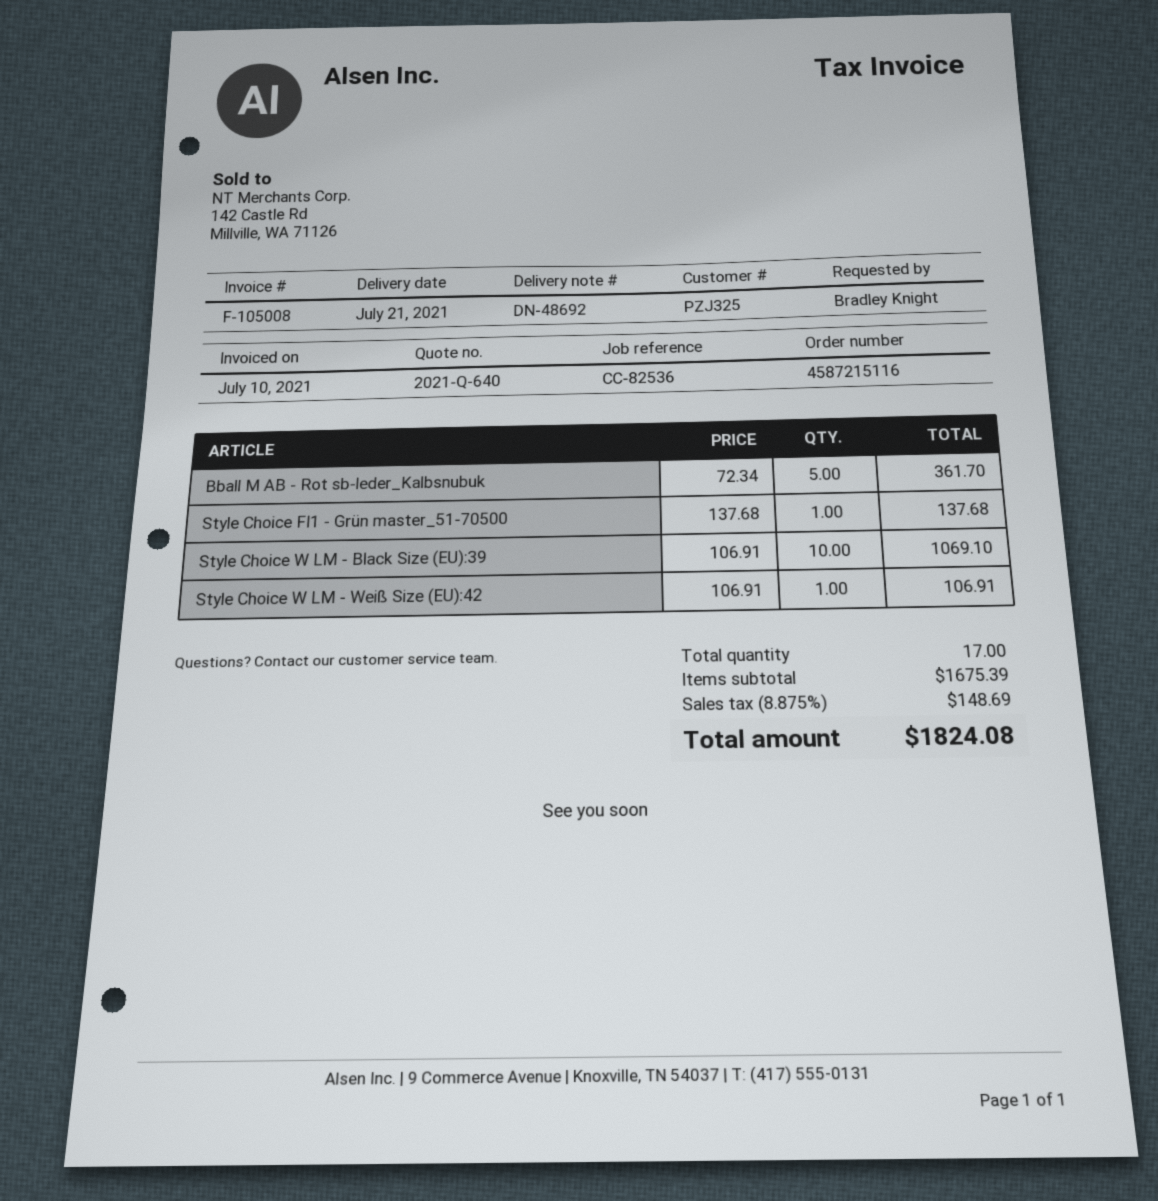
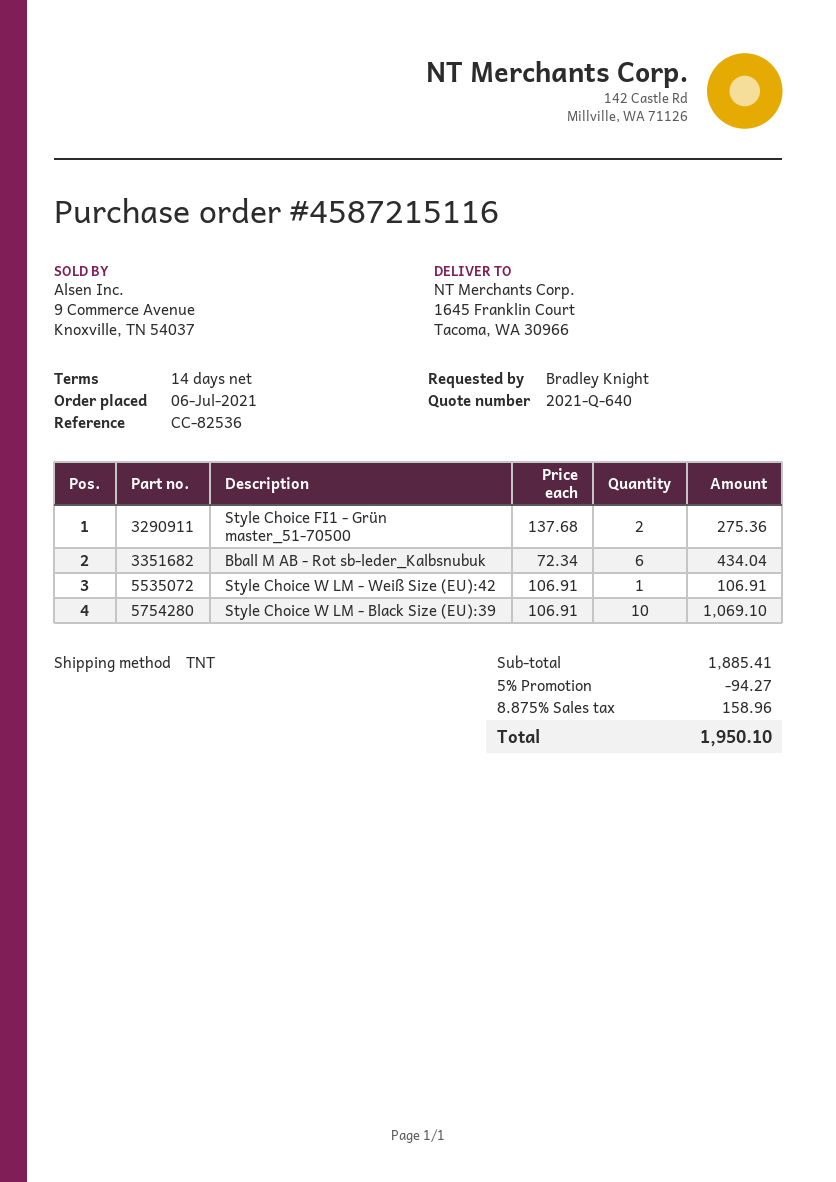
Bball M AB - Rot sb-leder_Kalbsnubuk: 5 x 72.34 = 361.70 -> 6 x 72.34 = 434.04
Style Choice FI1 - Grün master_51-70500: 1 x 137.68 = 137.68 -> 2 x 137.68 = 275.36
subtotal: 1675.39 -> 1885.41
discount: none -> 5% = 94.27
tax: 8.875% = 148.69 -> 8.875% = 158.96
total: 1824.08 -> 1950.10

